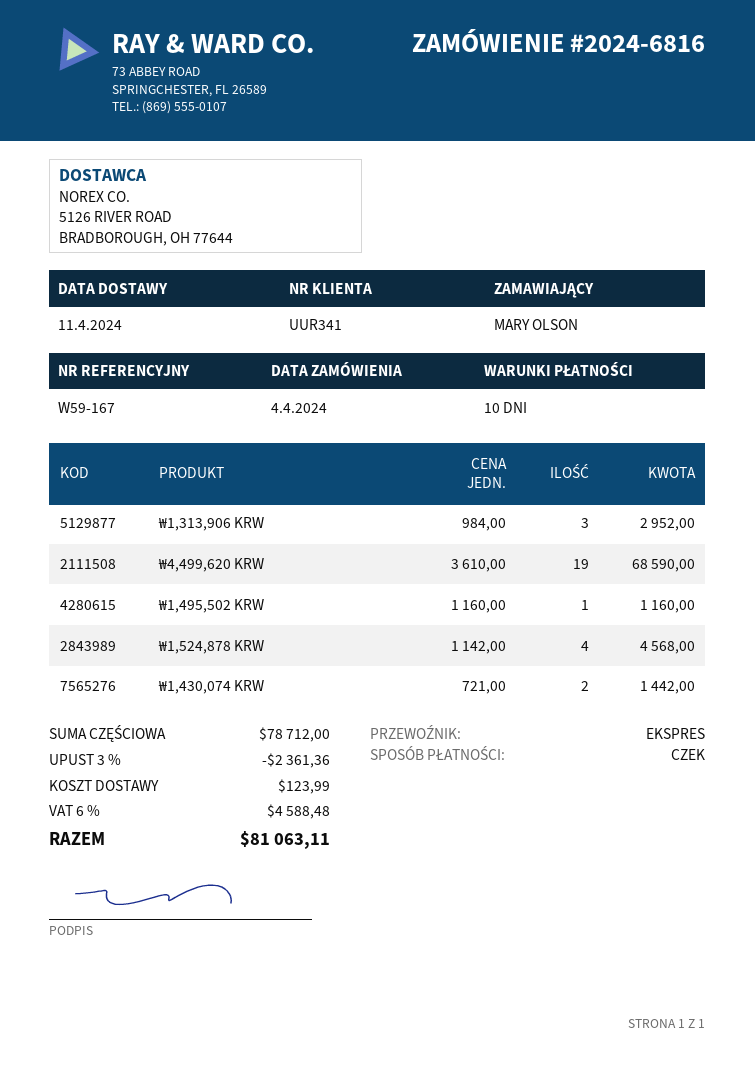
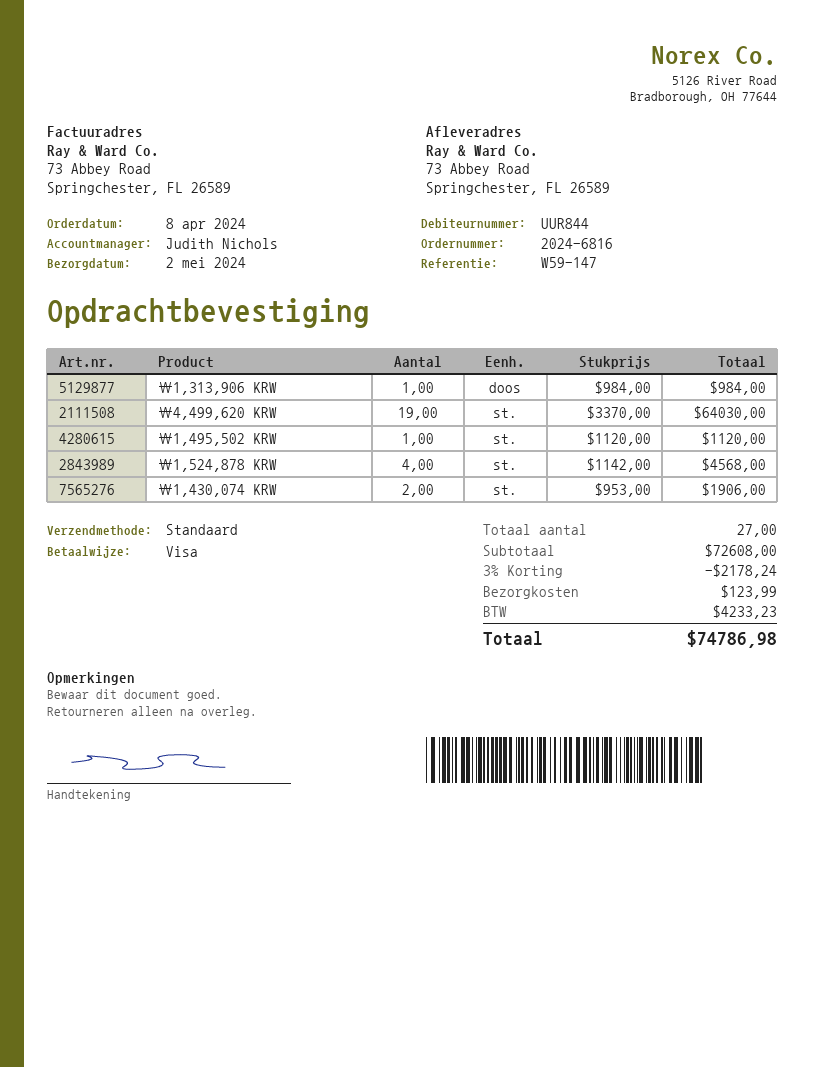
order date: 2024-04-04 -> 2024-04-08
delivery date: 2024-04-11 -> 2024-05-02
customer number: UUR341 -> UUR844
reference: W59-167 -> W59-147
payment method: cheque -> Visa
shipping method: express -> standard
₩1,313,906 KRW: 3 x 984.00 = 2952.00 -> 1 x 984.00 = 984.00
₩4,499,620 KRW: 19 x 3610.00 = 68590.00 -> 19 x 3370.00 = 64030.00
₩1,495,502 KRW: 1 x 1160.00 = 1160.00 -> 1 x 1120.00 = 1120.00
₩1,430,074 KRW: 2 x 721.00 = 1442.00 -> 2 x 953.00 = 1906.00
subtotal: 78712.00 -> 72608.00
discount: 3% = 2361.36 -> 3% = 2178.24
tax: 4588.48 -> 4233.23
total: 81063.11 -> 74786.98

